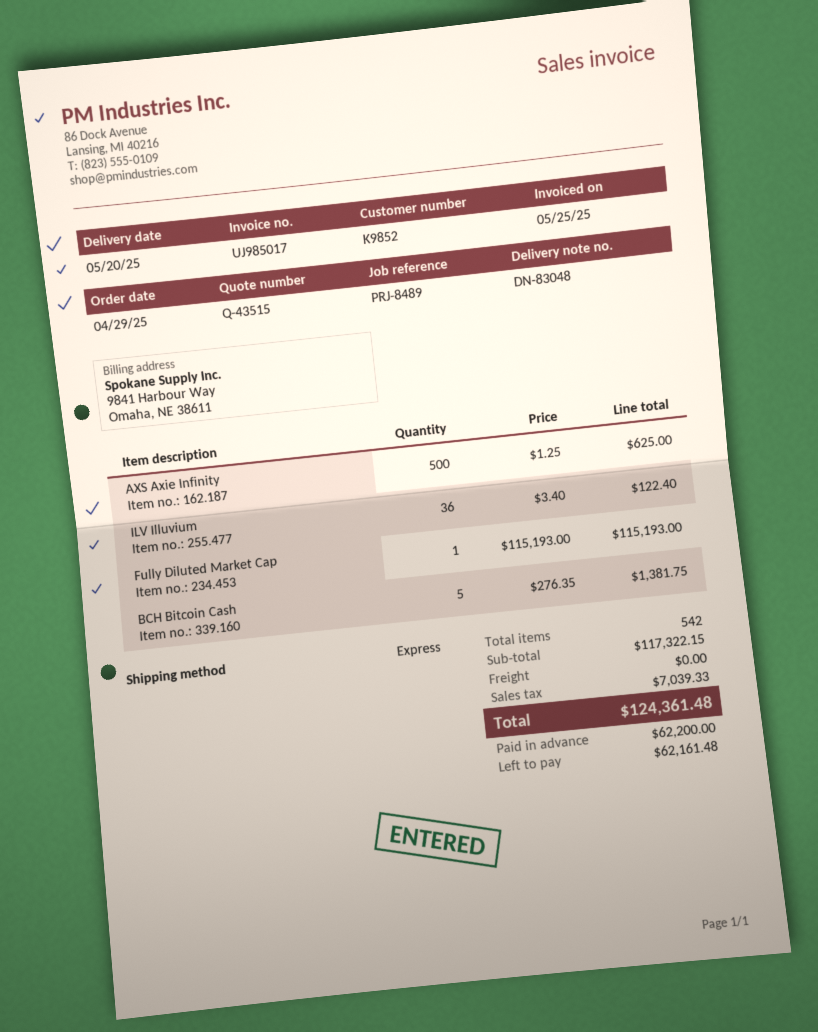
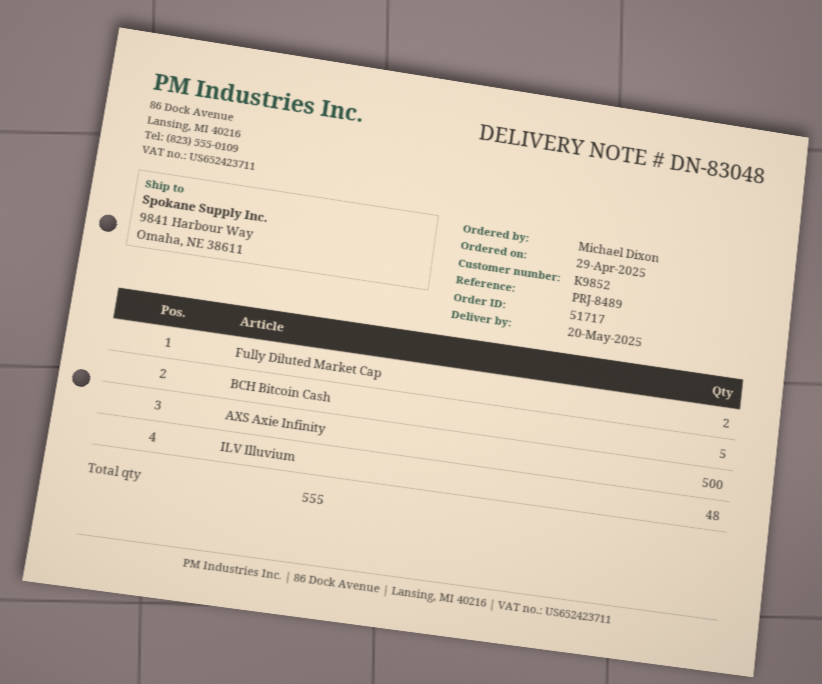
ILV Illuvium: 36 -> 48
Fully Diluted Market Cap: 1 -> 2
total quantity: 542 -> 555

